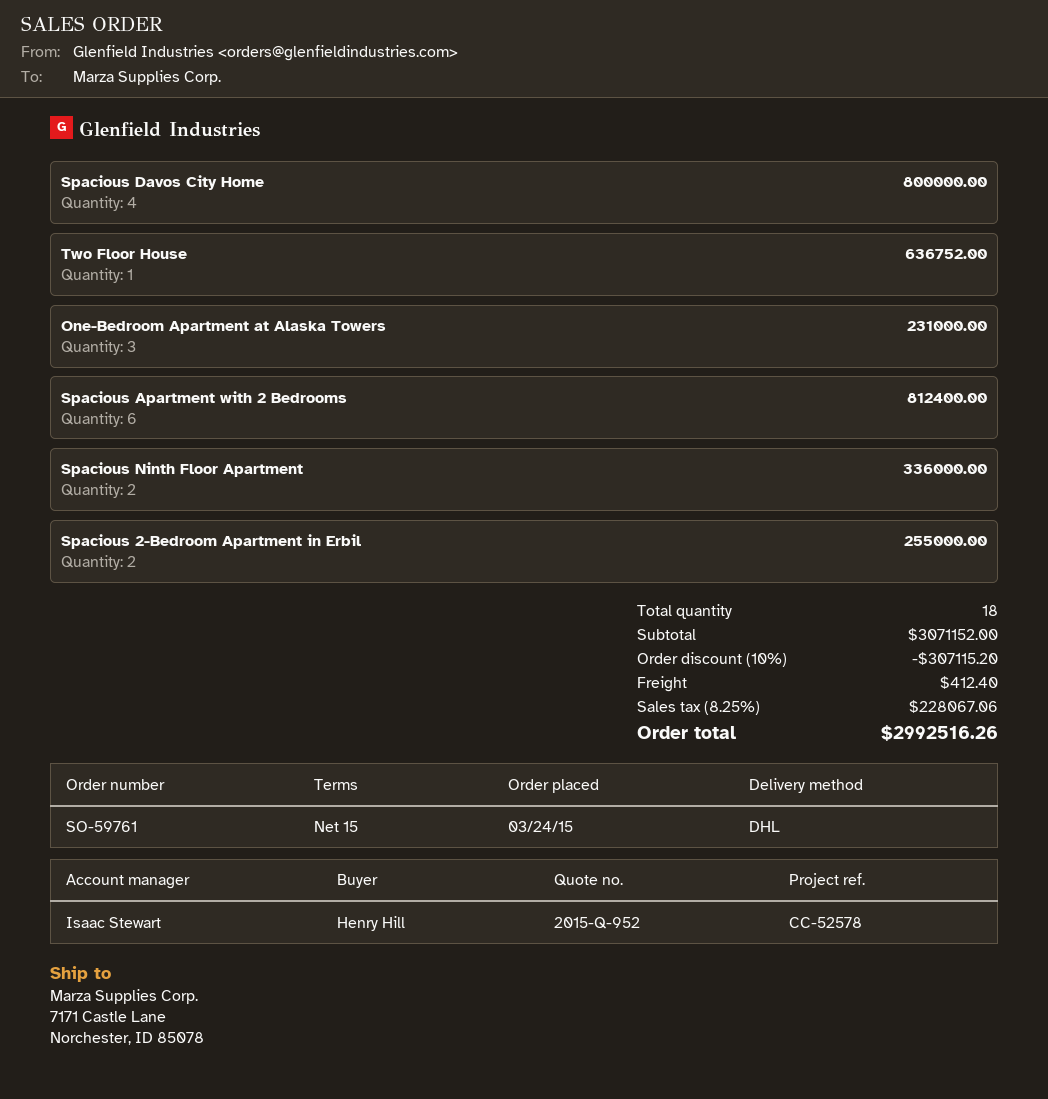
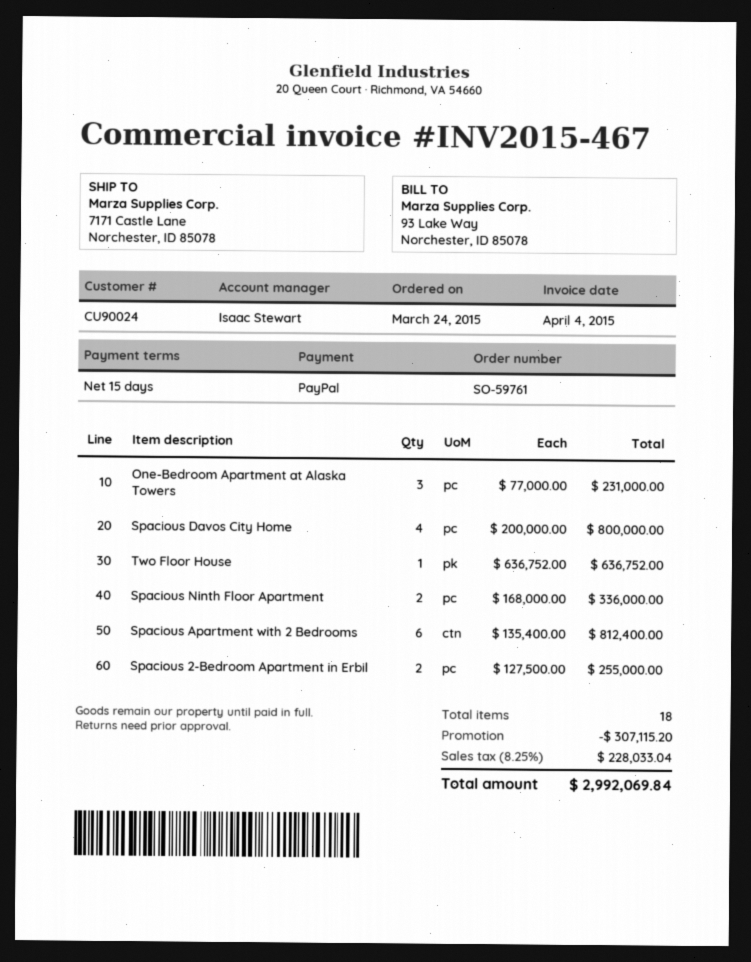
shipping: 412.40 -> none
tax: 8.25% = 228067.06 -> 8.25% = 228033.04
total: 2992516.26 -> 2992069.84

